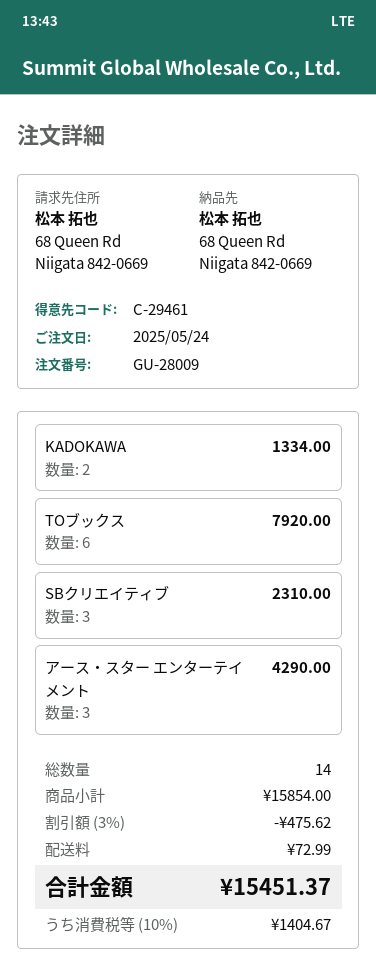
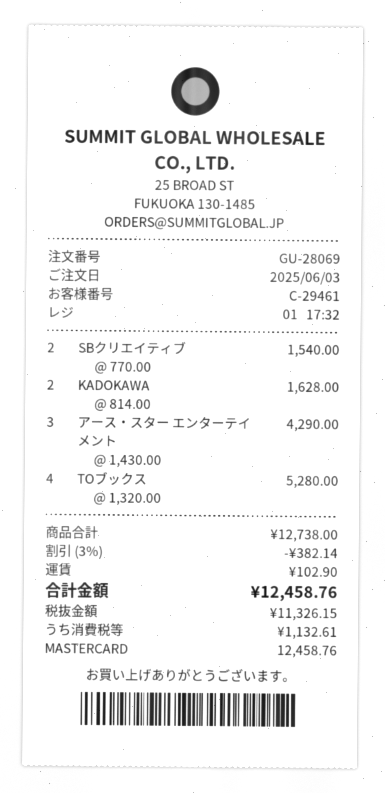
order number: GU-28009 -> GU-28069
order date: 2025-05-24 -> 2025-06-03
KADOKAWA: 2 for 1334.00 -> 2 for 1628.00
TOブックス: 6 for 7920.00 -> 4 for 5280.00
SBクリエイティブ: 3 for 2310.00 -> 2 for 1540.00
subtotal: 15854.00 -> 12738.00
discount: 3% = 475.62 -> 3% = 382.14
shipping: 72.99 -> 102.90
tax: 1404.67 -> 1132.61
total: 15451.37 -> 12458.76

